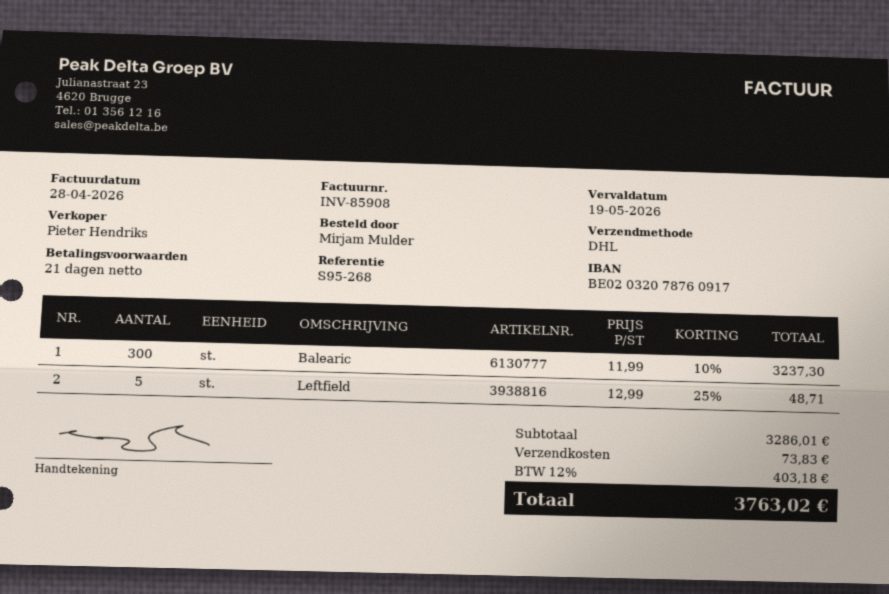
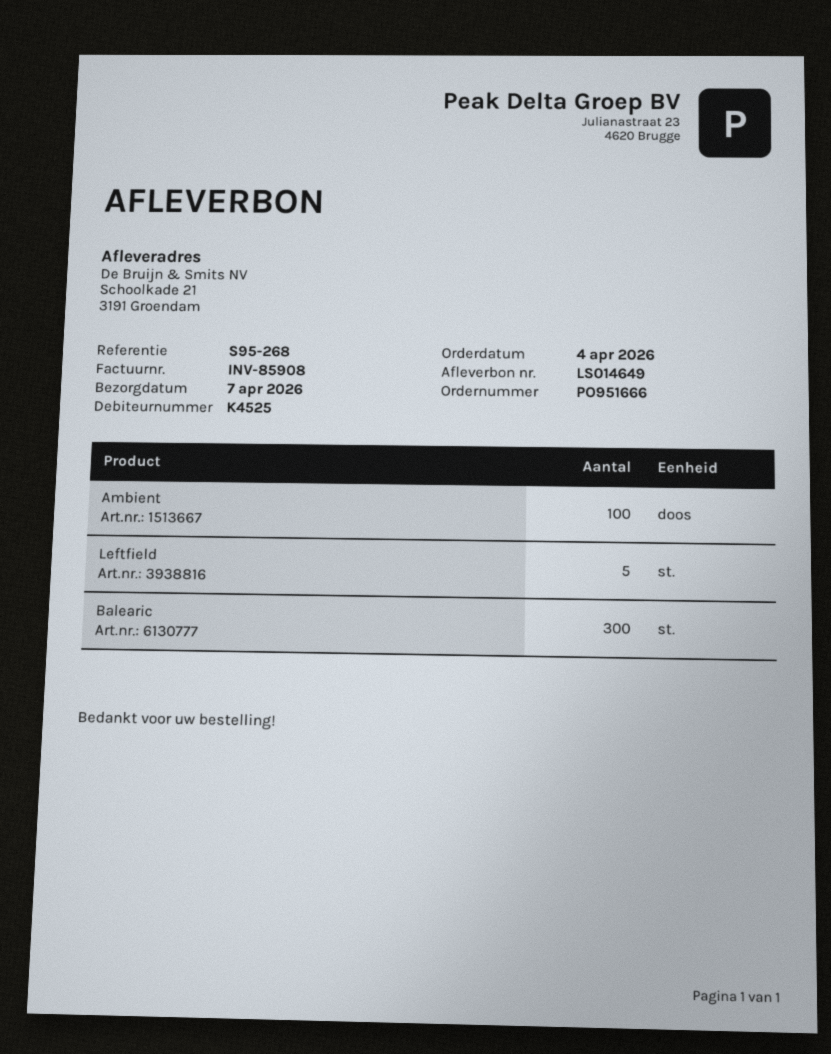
Ambient: none -> 100

